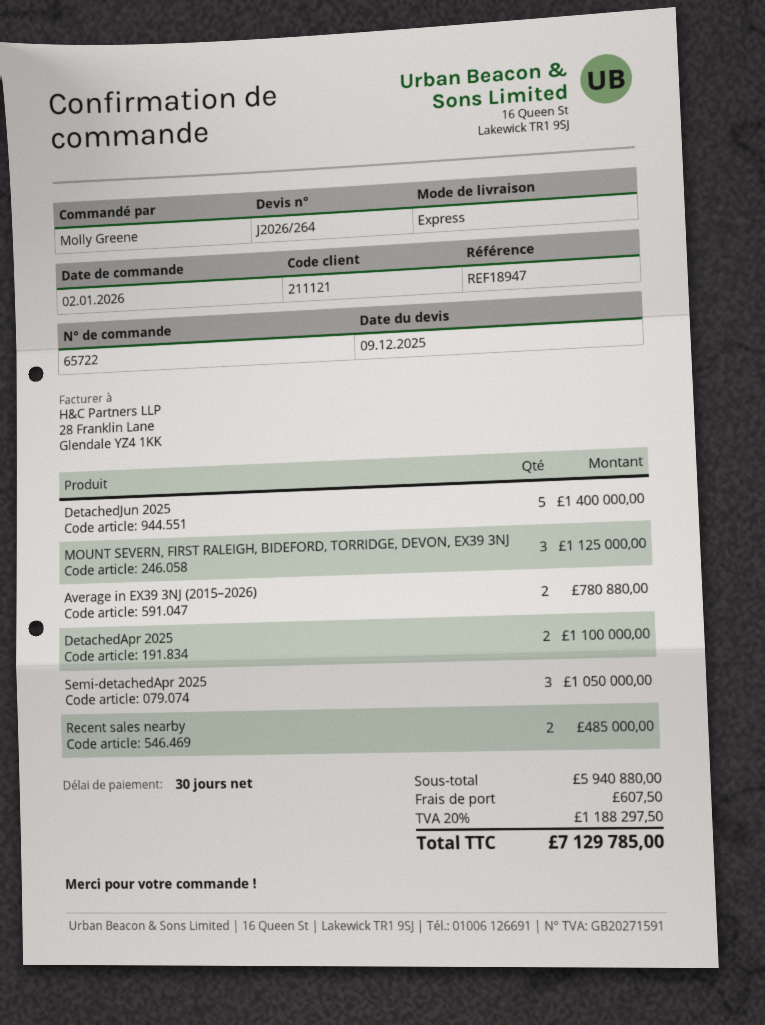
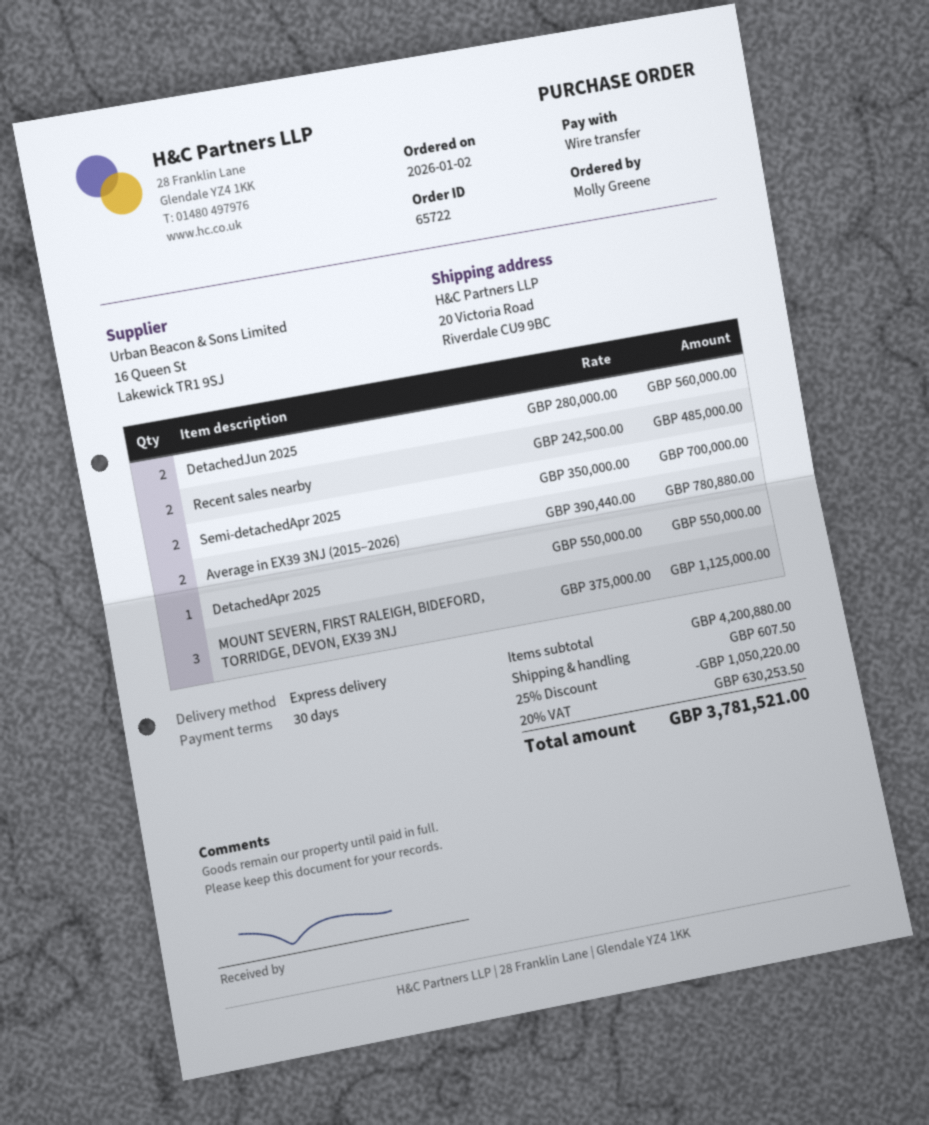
DetachedJun 2025: 5 for 1400000.00 -> 2 for 560000.00
DetachedApr 2025: 2 for 1100000.00 -> 1 for 550000.00
Semi-detachedApr 2025: 3 for 1050000.00 -> 2 for 700000.00
subtotal: 5940880.00 -> 4200880.00
discount: none -> 25% = 1050220.00
tax: 20% = 1188297.50 -> 20% = 630253.50
total: 7129785.00 -> 3781521.00

